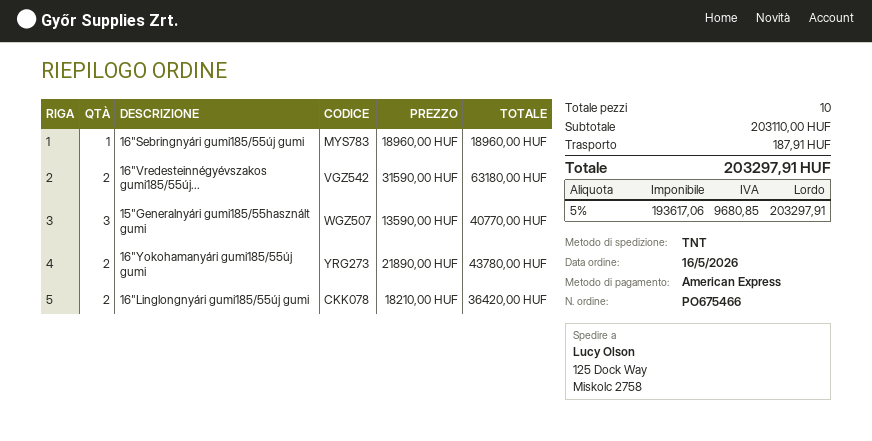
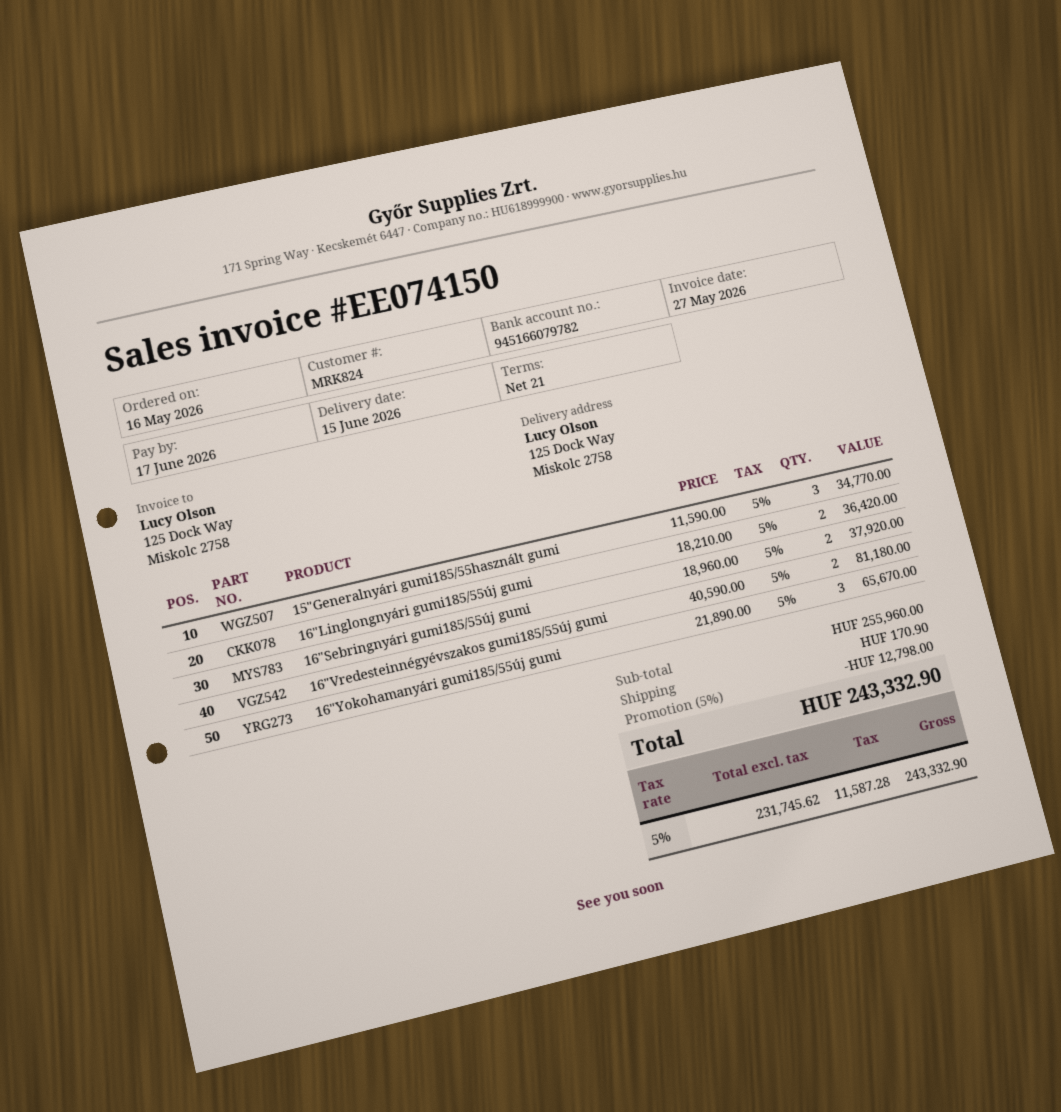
16"Sebringnyári gumi185/55új gumi: 1 x 18960.00 = 18960.00 -> 2 x 18960.00 = 37920.00
16"Vredesteinnégyévszakos gumi185/55új...: 2 x 31590.00 = 63180.00 -> 2 x 40590.00 = 81180.00
15"Generalnyári gumi185/55használt gumi: 3 x 13590.00 = 40770.00 -> 3 x 11590.00 = 34770.00
16"Yokohamanyári gumi185/55új gumi: 2 x 21890.00 = 43780.00 -> 3 x 21890.00 = 65670.00
subtotal: 203110.00 -> 255960.00
discount: none -> 5% = 12798.00
shipping: 187.91 -> 170.90
net: 193617.06 -> 231745.62
tax: 5% = 9680.85 -> 5% = 11587.28
total: 203297.91 -> 243332.90

